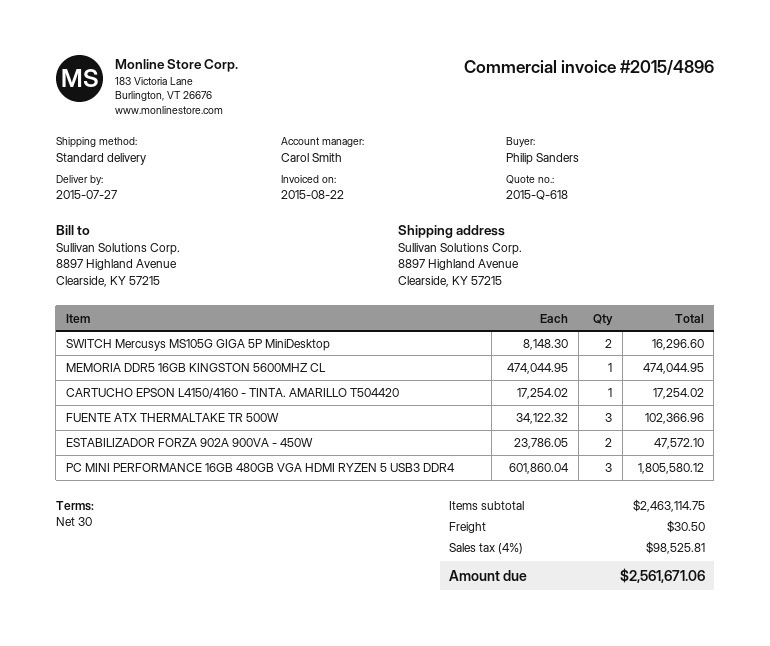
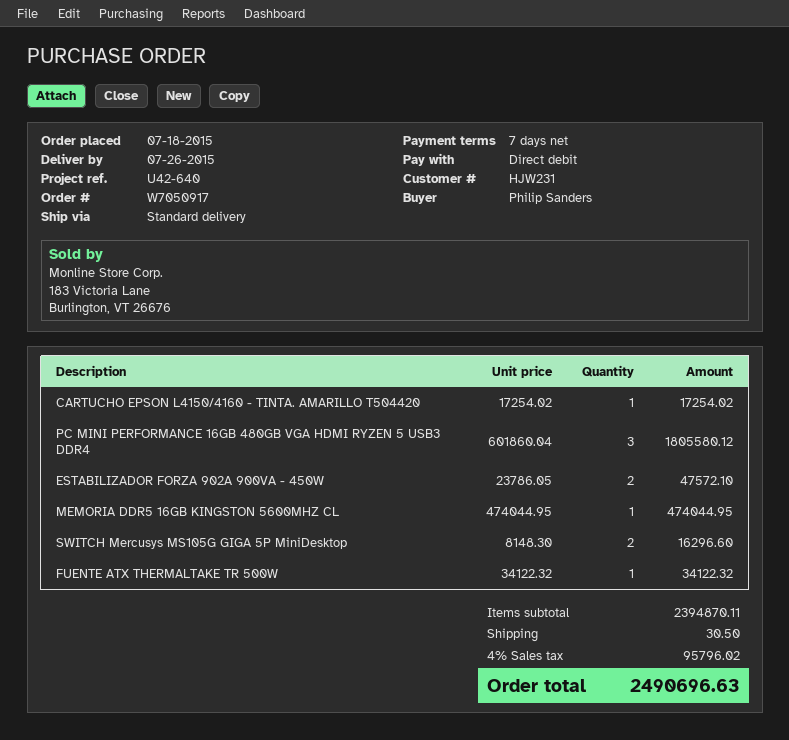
delivery date: 2015-07-27 -> 2015-07-26
payment terms: 30 days -> 7 days
FUENTE ATX THERMALTAKE TR 500W: 3 x 34122.32 = 102366.96 -> 1 x 34122.32 = 34122.32
subtotal: 2463114.75 -> 2394870.11
tax: 4% = 98525.81 -> 4% = 95796.02
total: 2561671.06 -> 2490696.63

